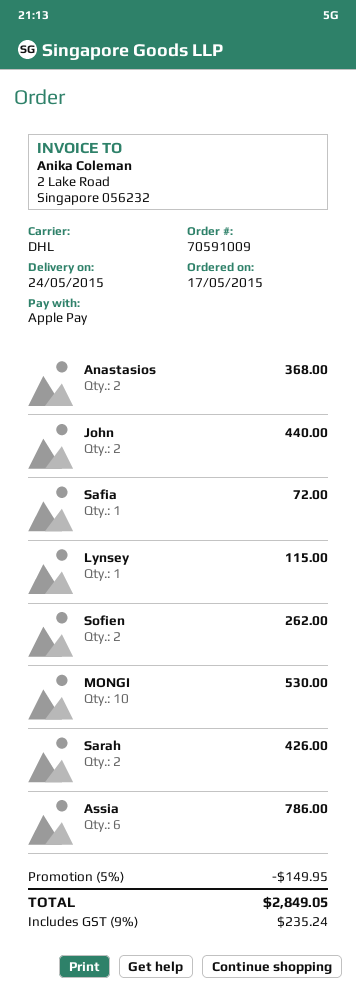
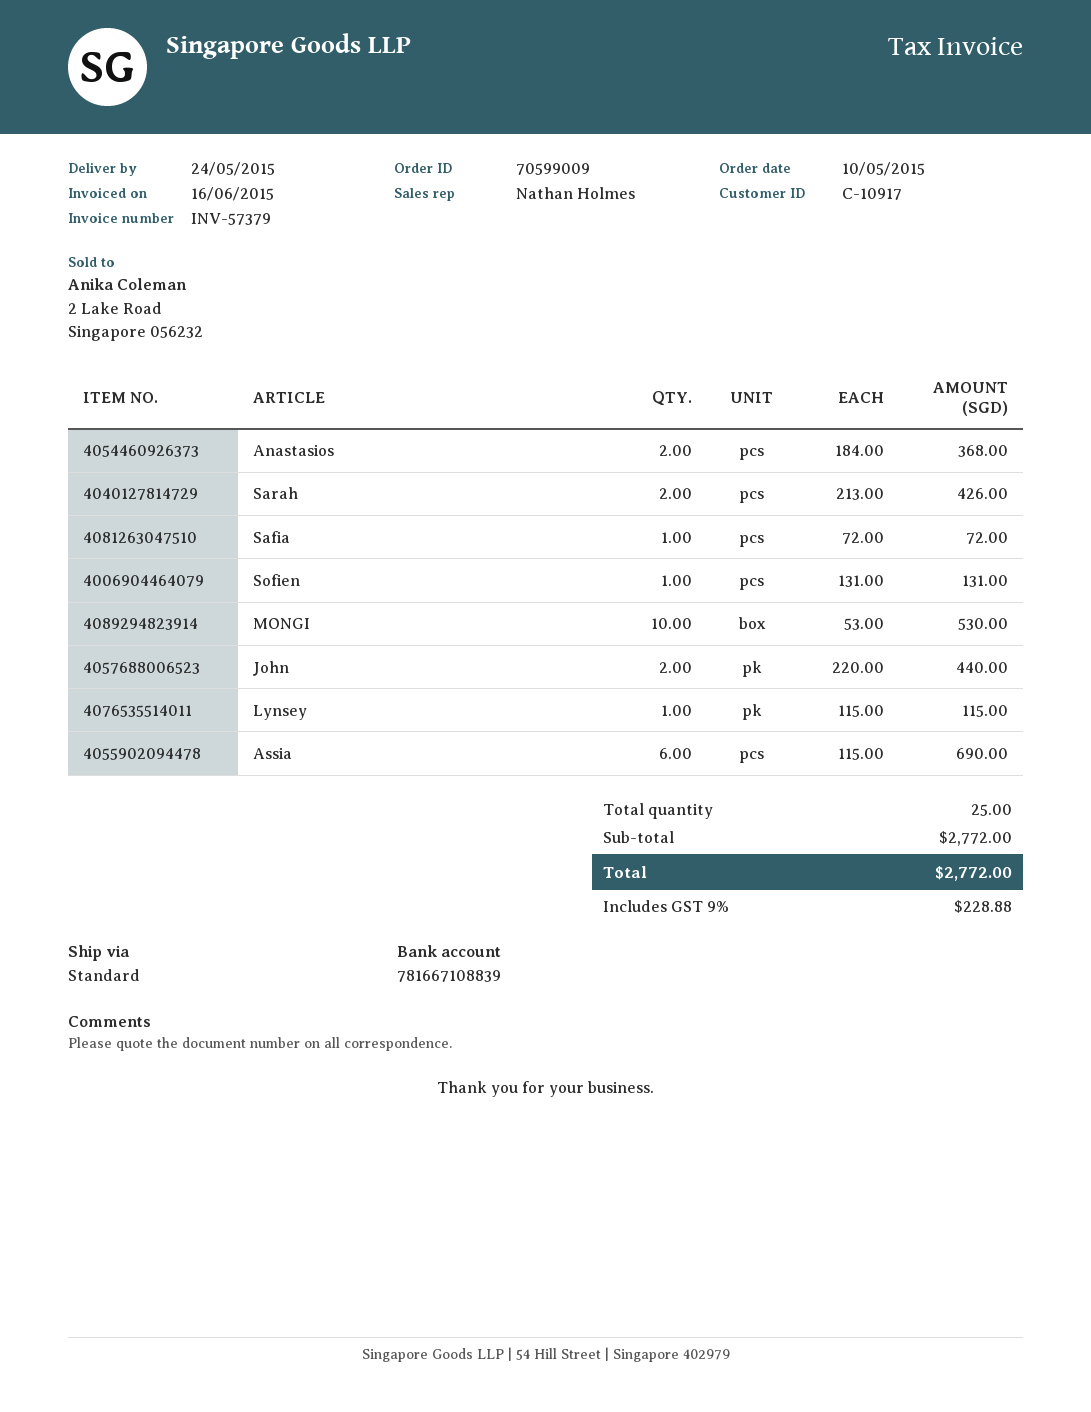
order number: 70591009 -> 70599009
order date: 2015-05-17 -> 2015-05-10
shipping method: DHL -> standard
Sofien: 2 for 262.00 -> 1 for 131.00
Assia: 6 for 786.00 -> 6 for 690.00
discount: 5% = 149.95 -> none
tax: 9% = 235.24 -> 9% = 228.88
total: 2849.05 -> 2772.00

